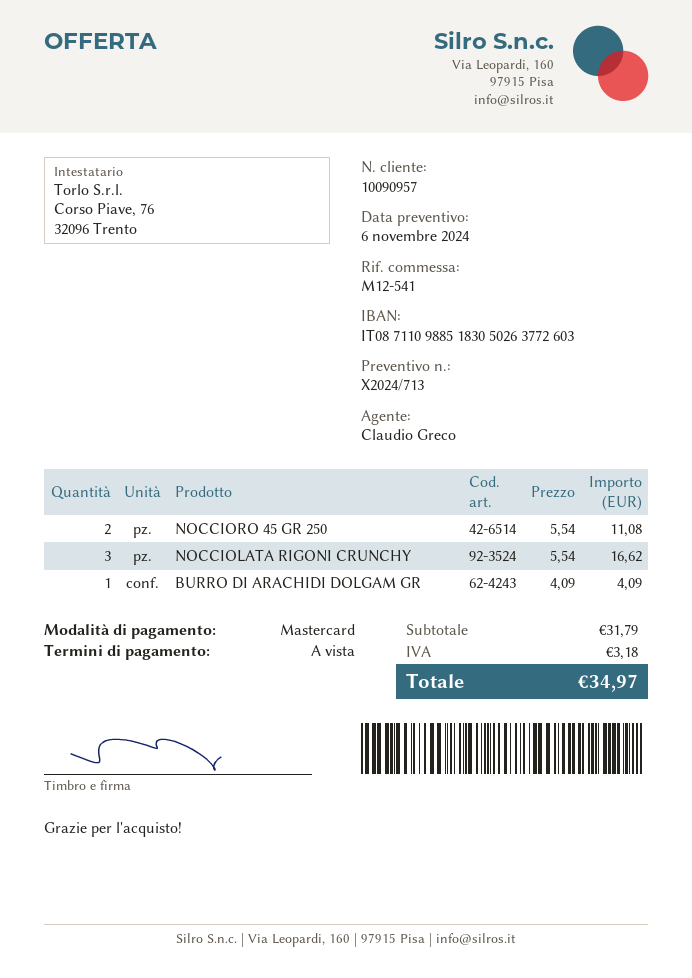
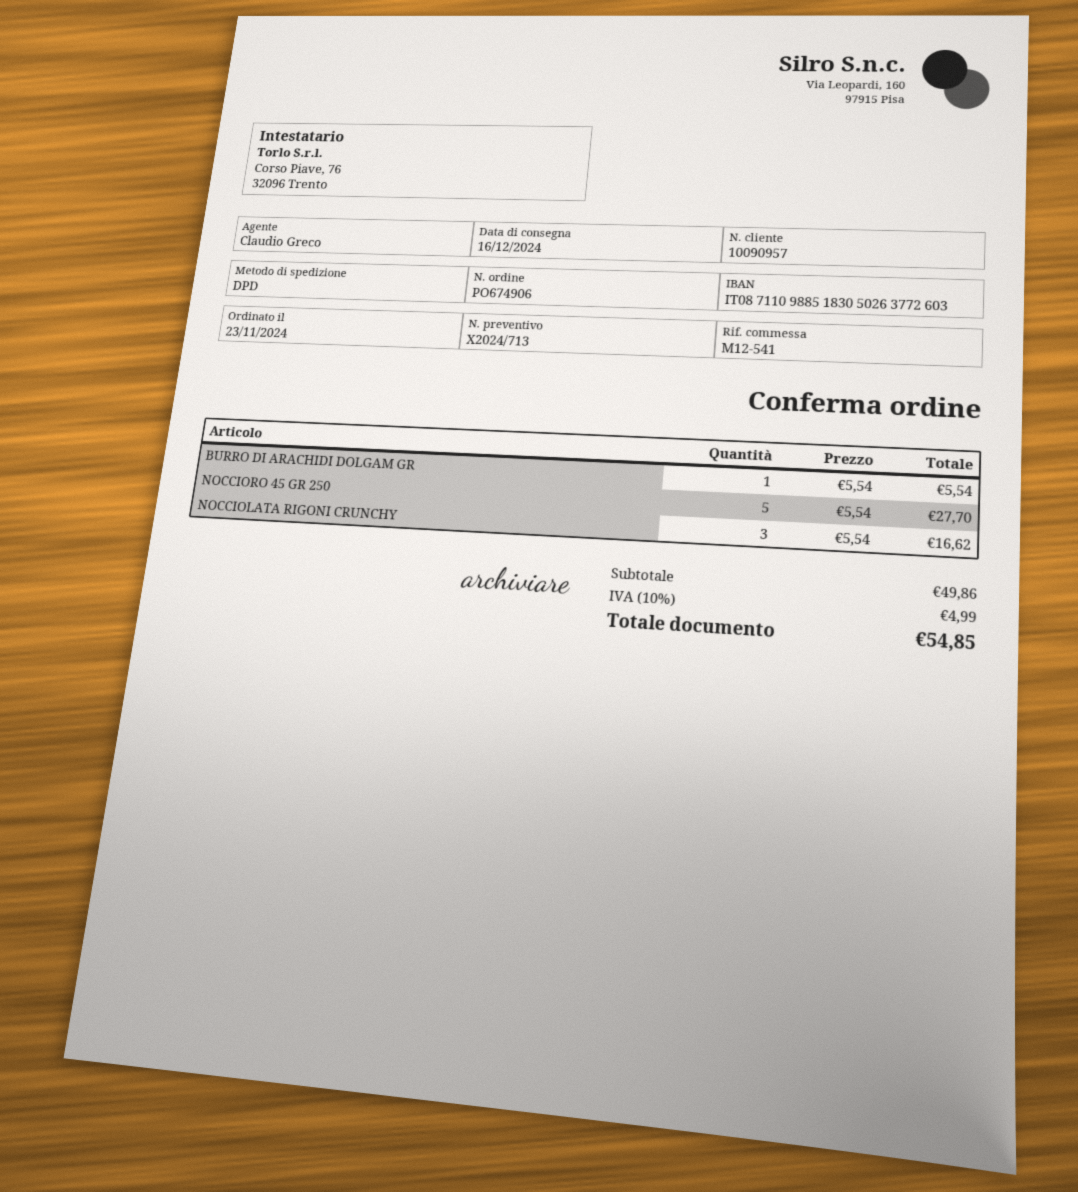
NOCCIORO 45 GR 250: 2 x 5.54 = 11.08 -> 5 x 5.54 = 27.70
BURRO DI ARACHIDI DOLGAM GR: 1 x 4.09 = 4.09 -> 1 x 5.54 = 5.54
subtotal: 31.79 -> 49.86
tax: 3.18 -> 4.99
total: 34.97 -> 54.85

